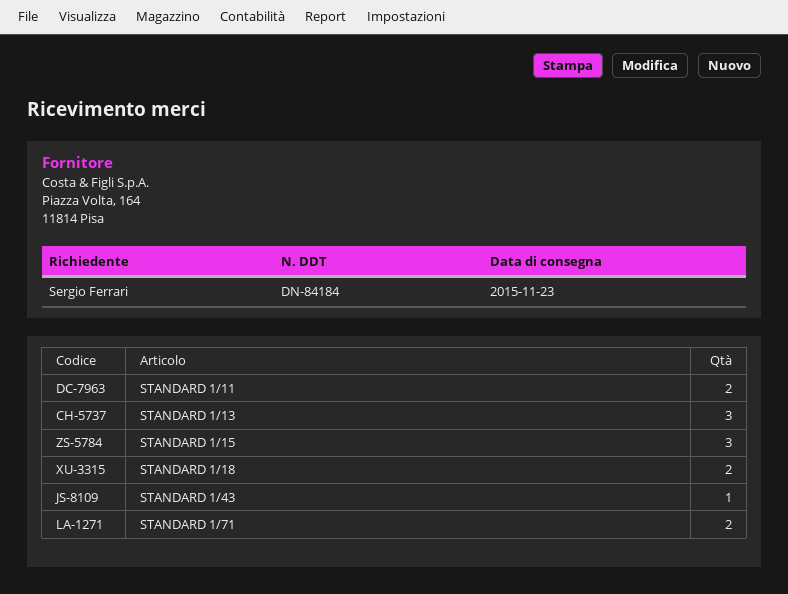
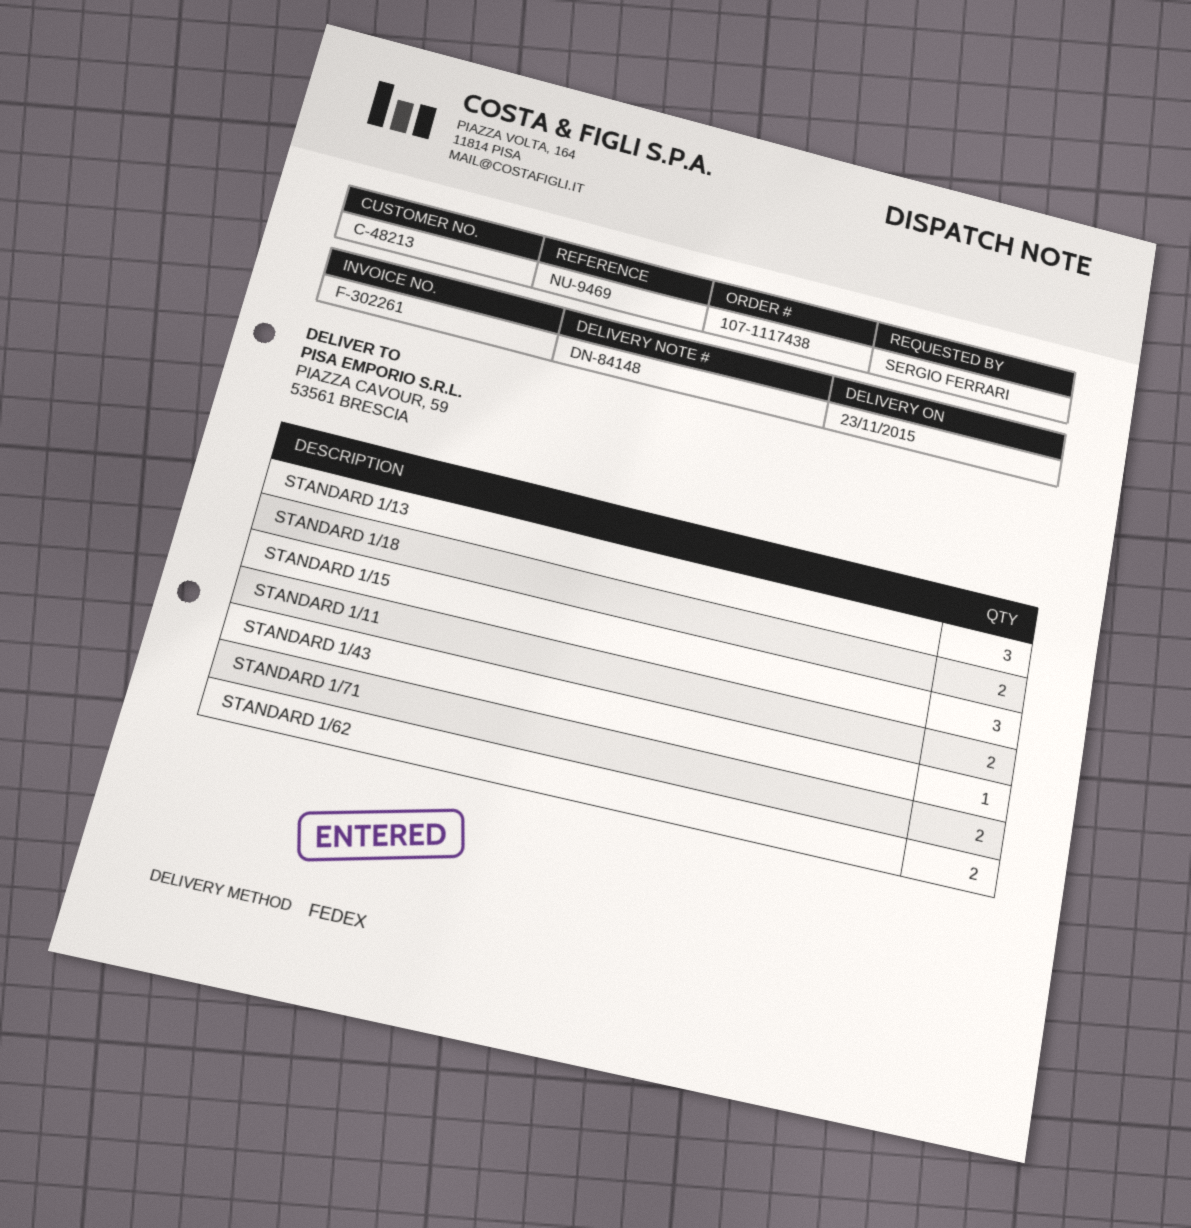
delivery note number: DN-84184 -> DN-84148
STANDARD 1/62: none -> 2

